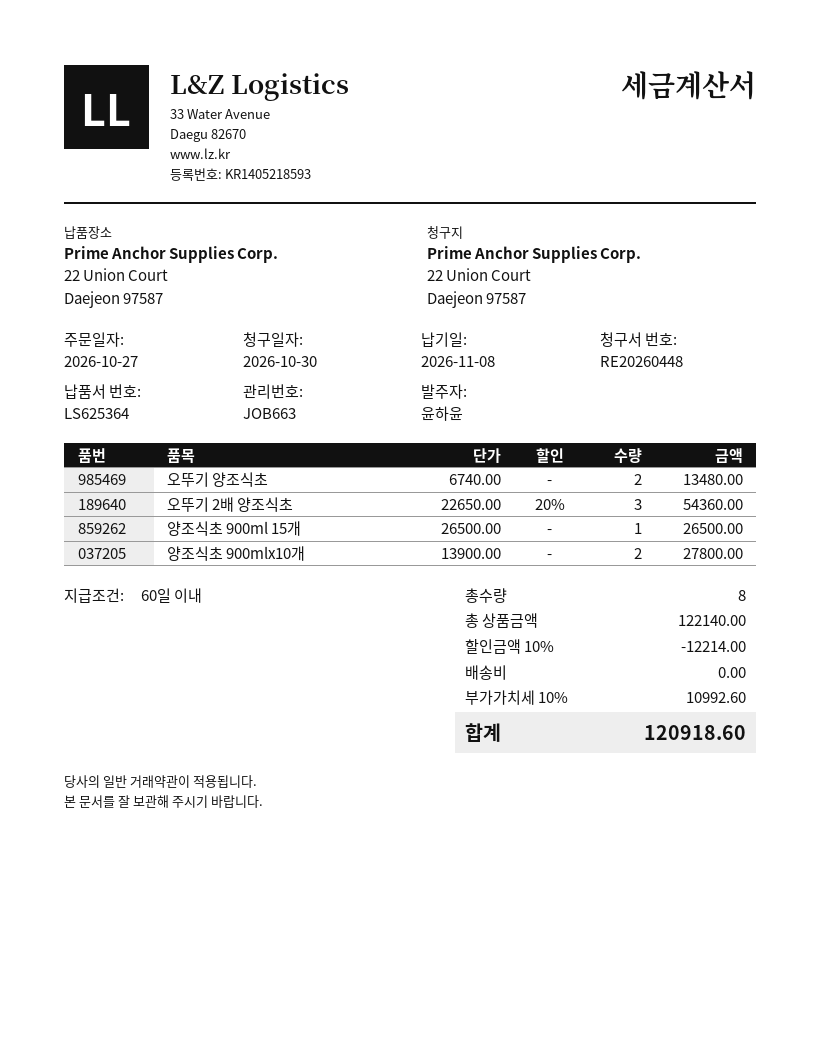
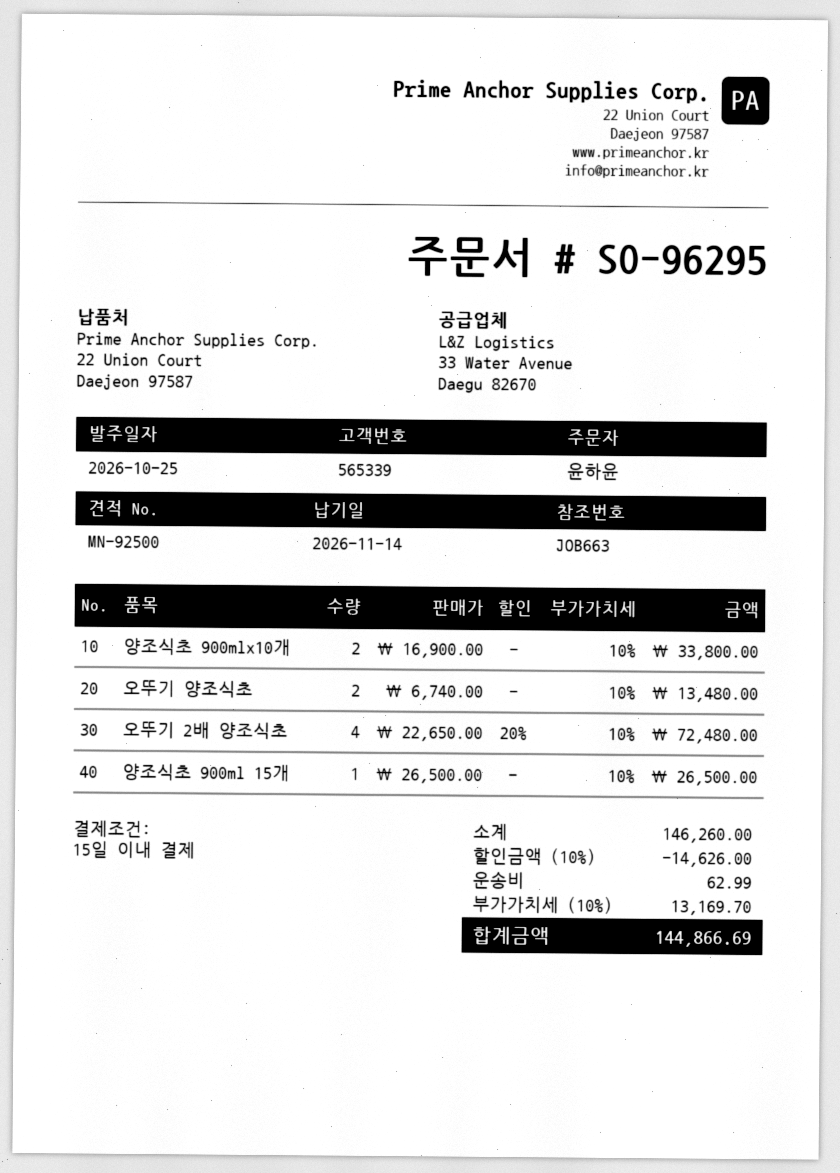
order date: 2026-10-27 -> 2026-10-25
delivery date: 2026-11-08 -> 2026-11-14
payment terms: 60 days -> 15 days
오뚜기 2배 양조식초: 3 x 22650.00 - 20% = 54360.00 -> 4 x 22650.00 - 20% = 72480.00
양조식초 900mlx10개: 2 x 13900.00 = 27800.00 -> 2 x 16900.00 = 33800.00
subtotal: 122140.00 -> 146260.00
discount: 10% = 12214.00 -> 10% = 14626.00
shipping: 0.00 -> 62.99
tax: 10% = 10992.60 -> 10% = 13169.70
total: 120918.60 -> 144866.69

